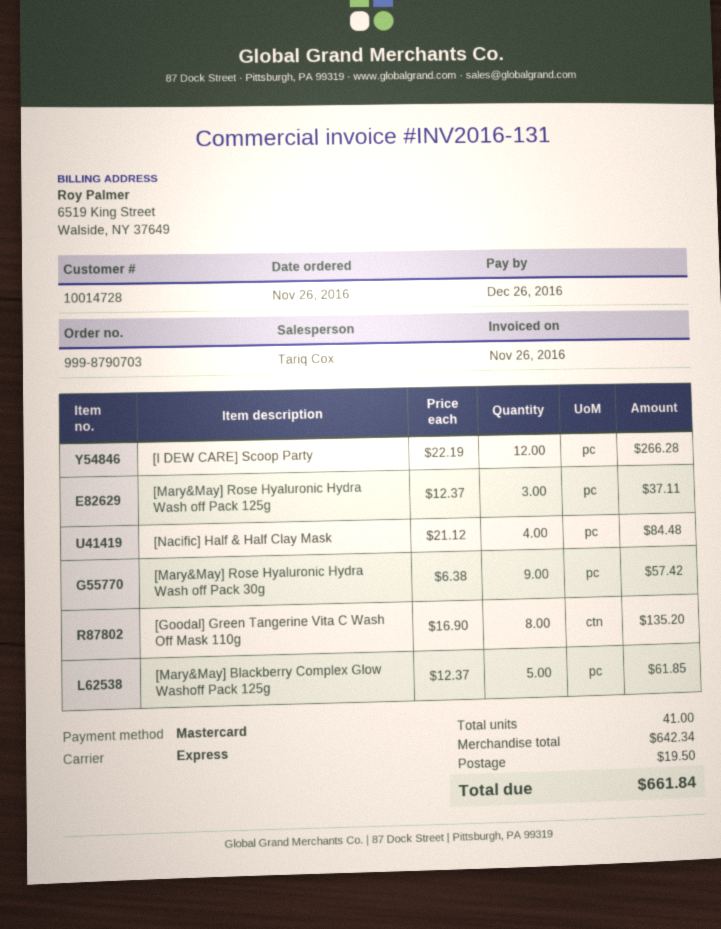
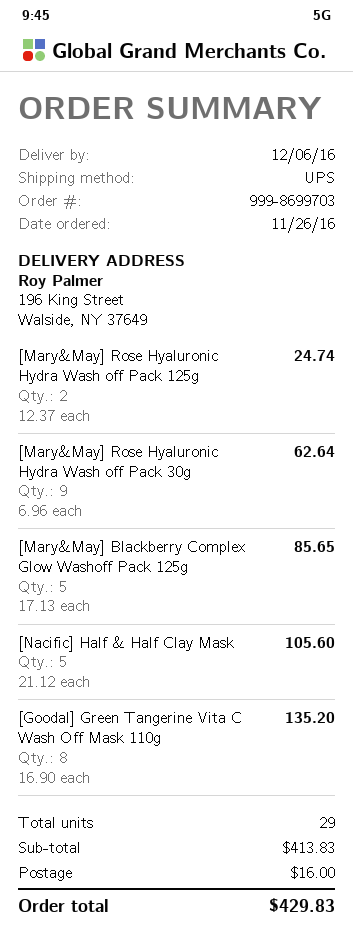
order number: 999-8790703 -> 999-8699703
shipping method: express -> UPS
[I DEW CARE] Scoop Party: 12 x 22.19 = 266.28 -> none
[Mary&May] Rose Hyaluronic Hydra Wash off Pack 125g: 3 x 12.37 = 37.11 -> 2 x 12.37 = 24.74
[Nacific] Half & Half Clay Mask: 4 x 21.12 = 84.48 -> 5 x 21.12 = 105.60
[Mary&May] Rose Hyaluronic Hydra Wash off Pack 30g: 9 x 6.38 = 57.42 -> 9 x 6.96 = 62.64
[Mary&May] Blackberry Complex Glow Washoff Pack 125g: 5 x 12.37 = 61.85 -> 5 x 17.13 = 85.65
total quantity: 41 -> 29
subtotal: 642.34 -> 413.83
shipping: 19.50 -> 16.00
total: 661.84 -> 429.83

